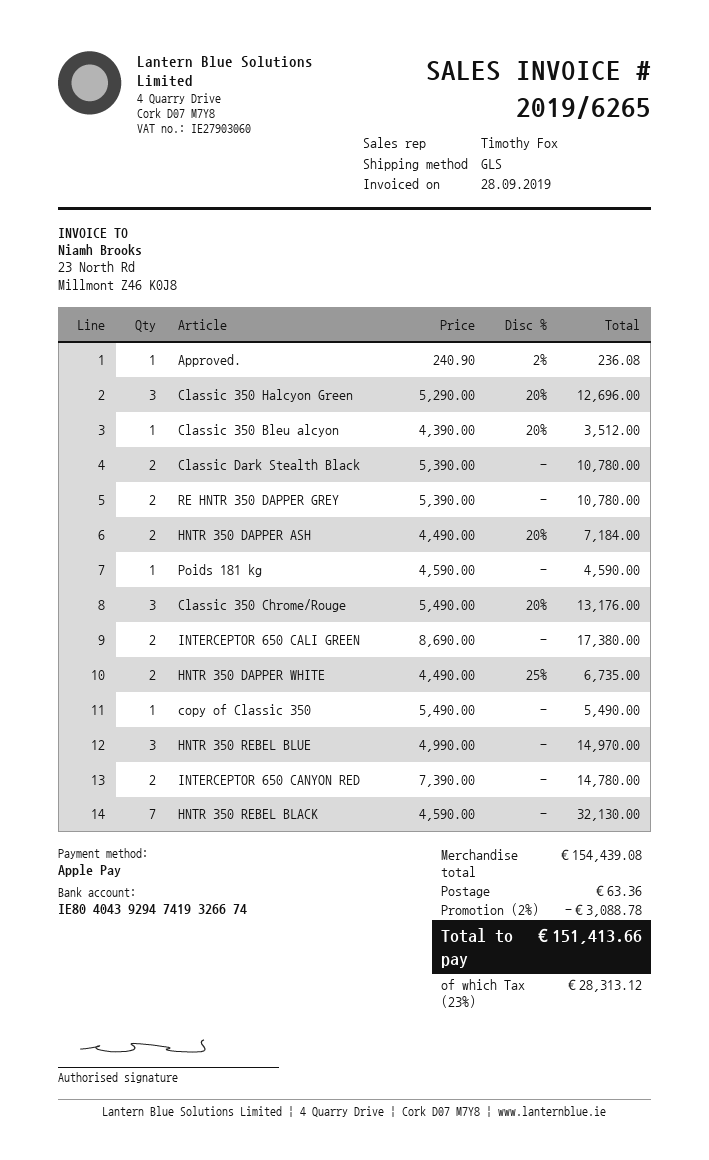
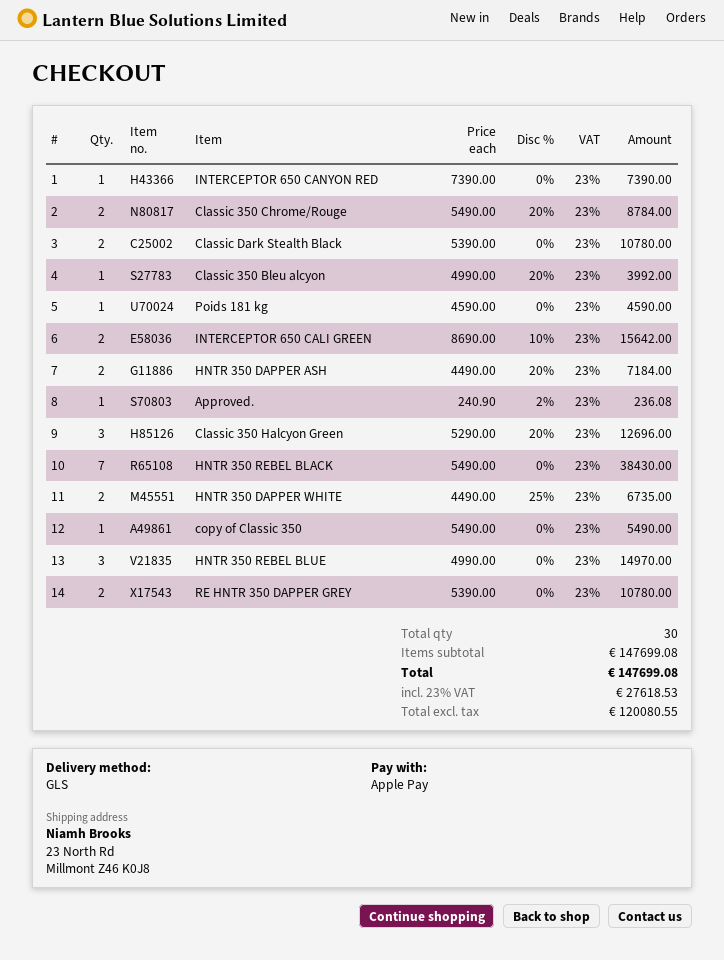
Classic 350 Bleu alcyon: 1 x 4390.00 - 20% = 3512.00 -> 1 x 4990.00 - 20% = 3992.00
Classic 350 Chrome/Rouge: 3 x 5490.00 - 20% = 13176.00 -> 2 x 5490.00 - 20% = 8784.00
INTERCEPTOR 650 CALI GREEN: 2 x 8690.00 = 17380.00 -> 2 x 8690.00 - 10% = 15642.00
INTERCEPTOR 650 CANYON RED: 2 x 7390.00 = 14780.00 -> 1 x 7390.00 = 7390.00
HNTR 350 REBEL BLACK: 7 x 4590.00 = 32130.00 -> 7 x 5490.00 = 38430.00
subtotal: 154439.08 -> 147699.08
discount: 2% = 3088.78 -> none
shipping: 63.36 -> none
tax: 23% = 28313.12 -> 23% = 27618.53
total: 151413.66 -> 147699.08

